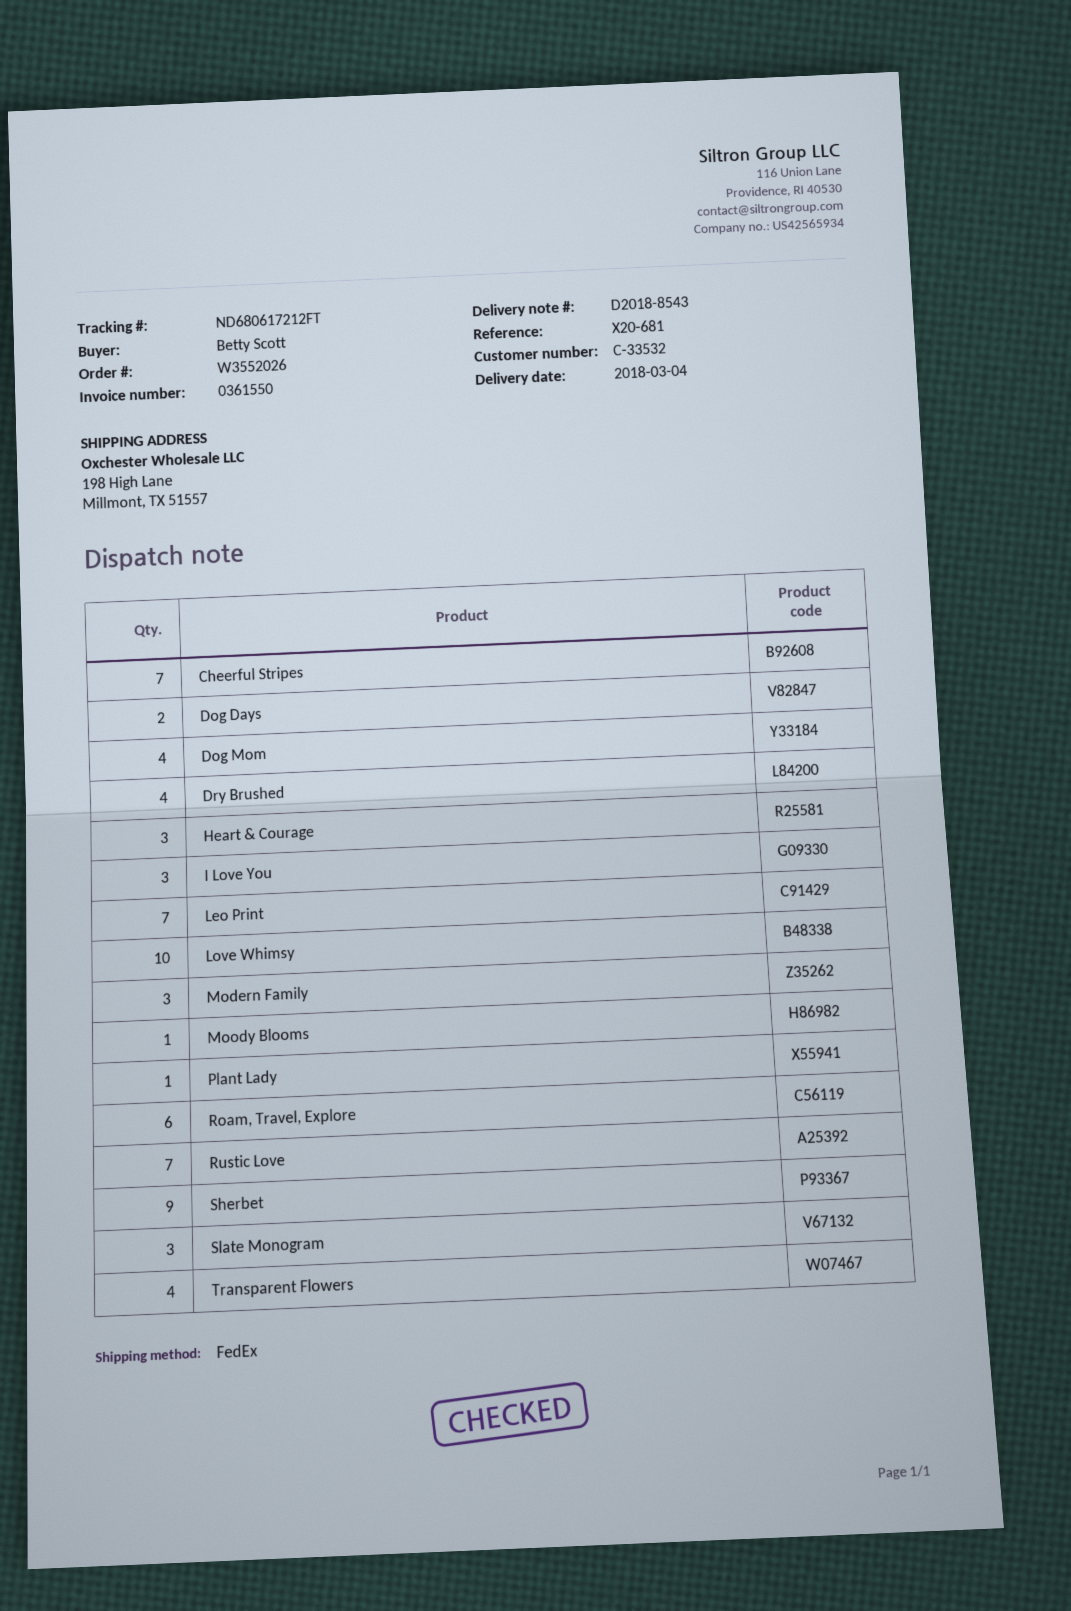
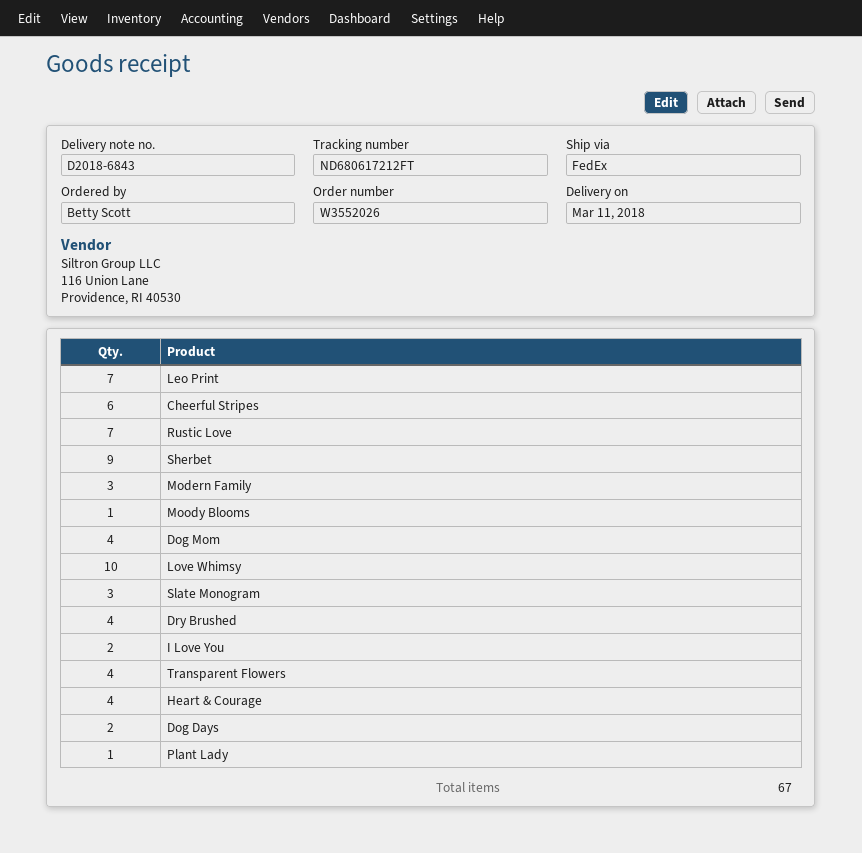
delivery note number: D2018-8543 -> D2018-6843
delivery date: 2018-03-04 -> 2018-03-11
Cheerful Stripes: 7 -> 6
Heart & Courage: 3 -> 4
I Love You: 3 -> 2
Roam, Travel, Explore: 6 -> none

